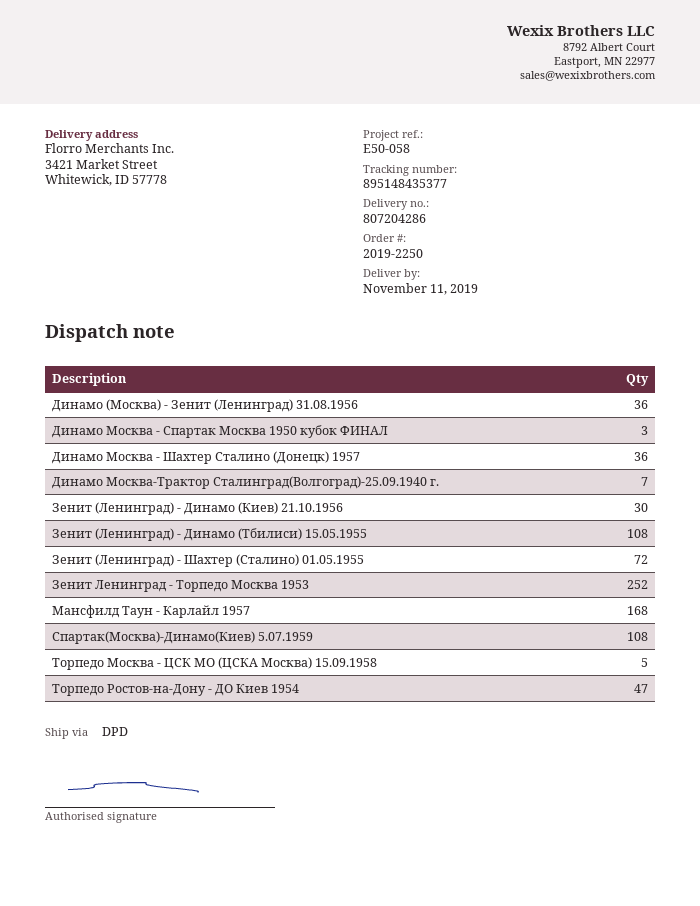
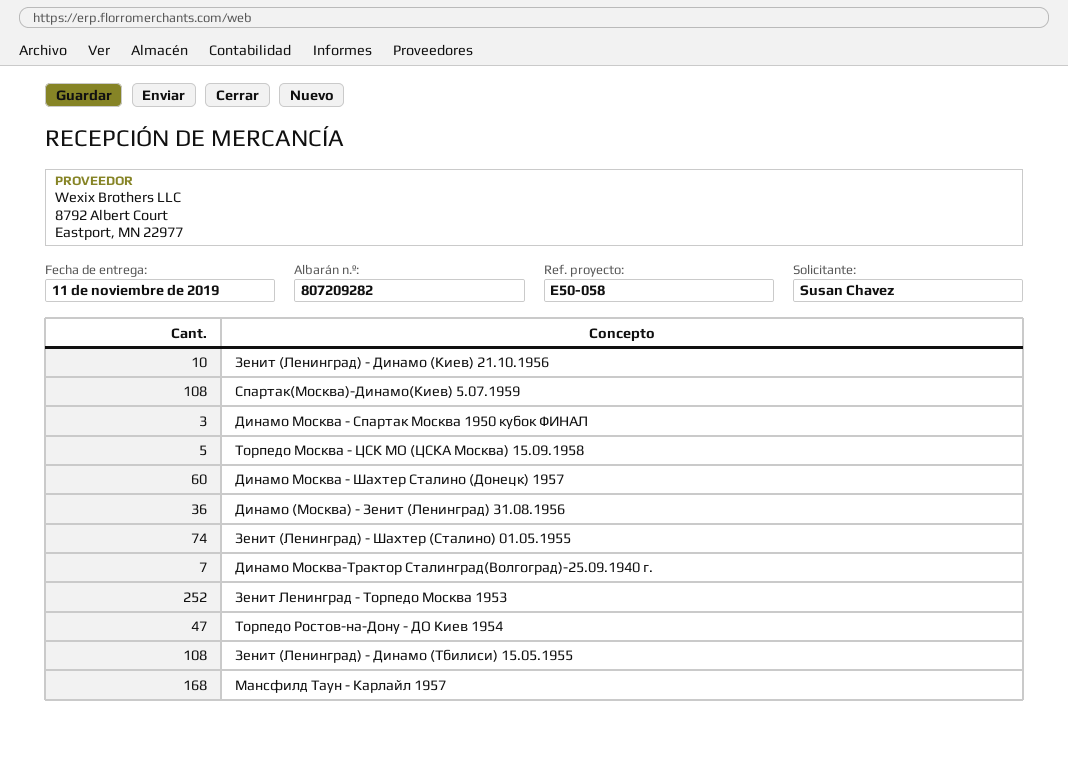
delivery note number: 807204286 -> 807209282
Динамо Москва - Шахтер Сталино (Донецк) 1957: 36 -> 60
Зенит (Ленинград) - Динамо (Киев) 21.10.1956: 30 -> 10
Зенит (Ленинград) - Шахтер (Сталино) 01.05.1955: 72 -> 74

